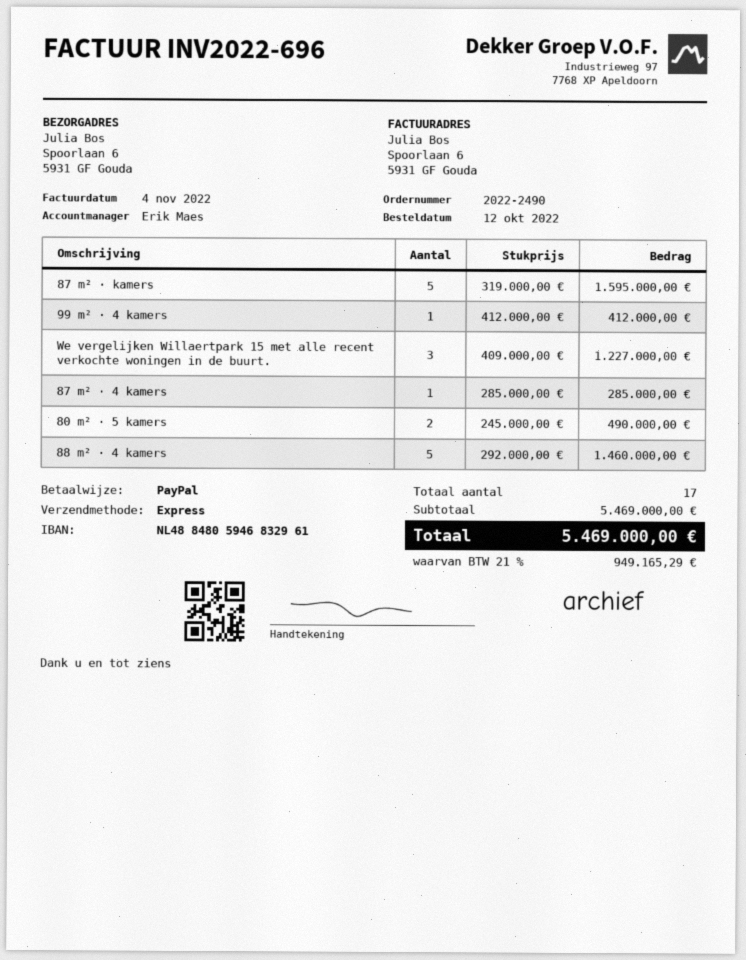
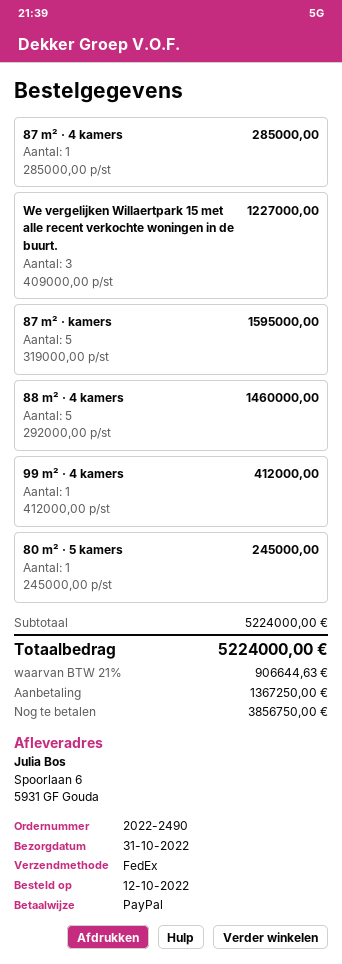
shipping method: express -> FedEx
80 m² · 5 kamers: 2 x 245000.00 = 490000.00 -> 1 x 245000.00 = 245000.00
subtotal: 5469000.00 -> 5224000.00
tax: 21% = 949165.29 -> 21% = 906644.63
total: 5469000.00 -> 5224000.00

